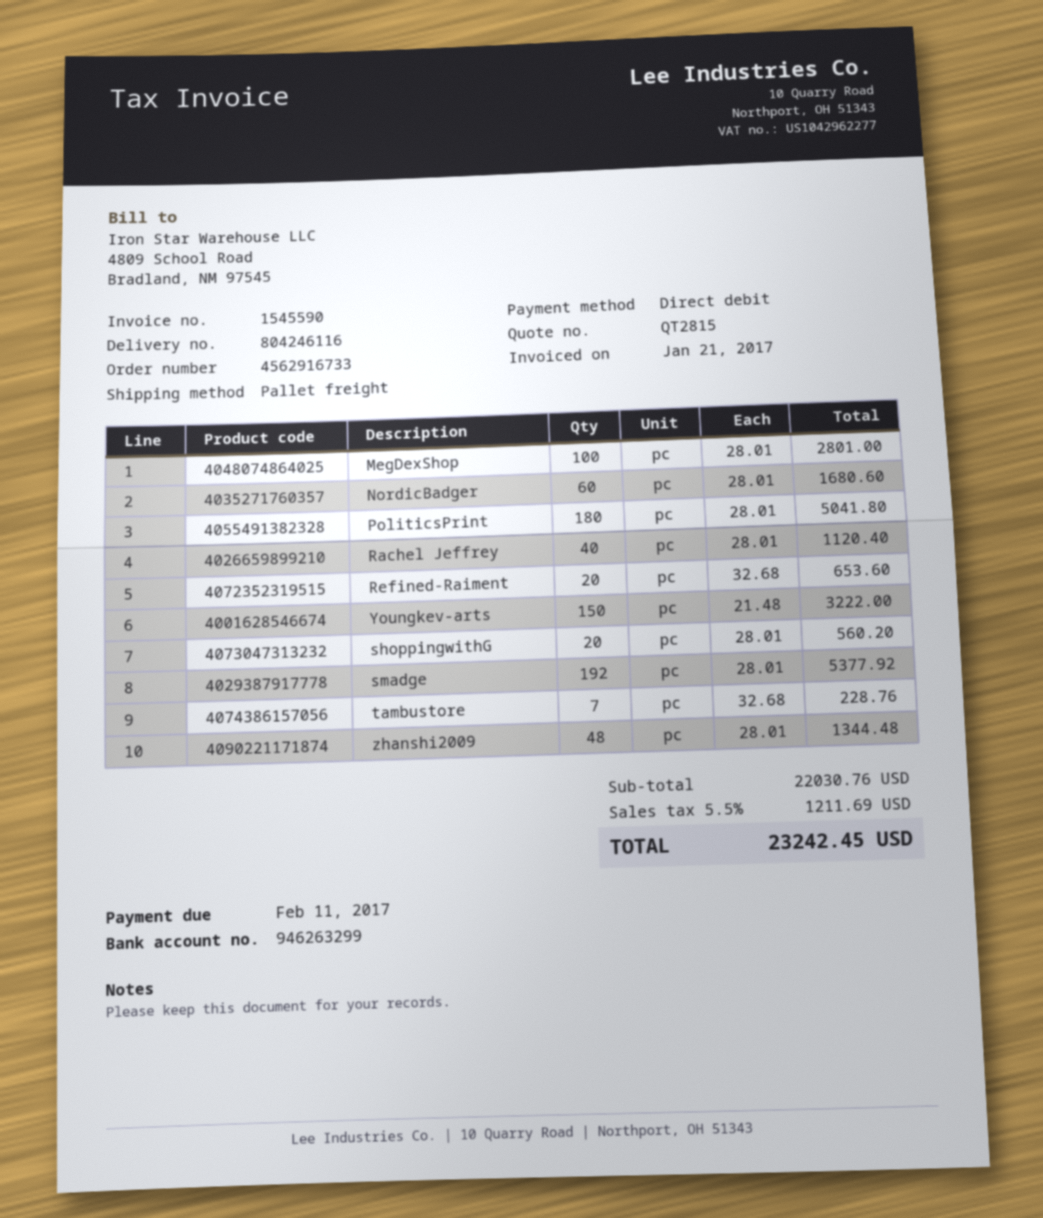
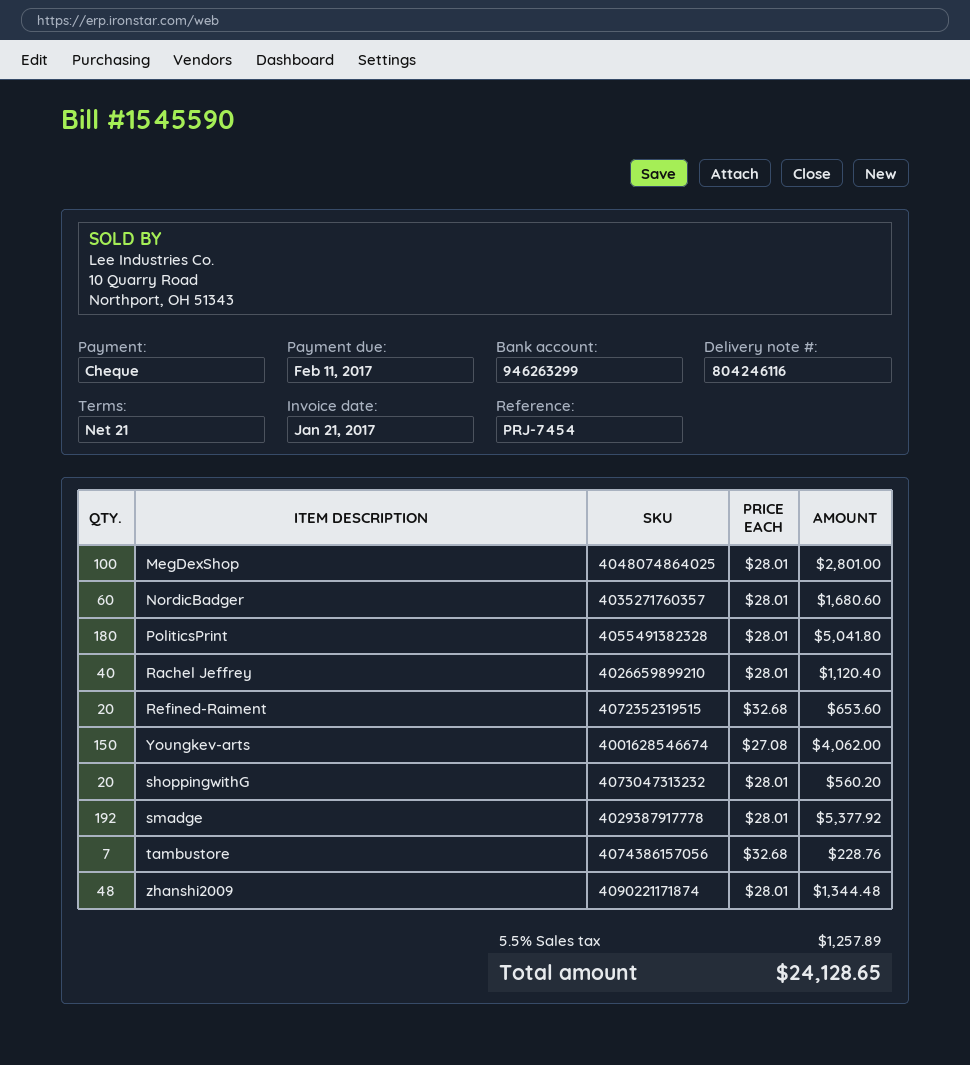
payment method: direct debit -> cheque
Youngkev-arts: 150 x 21.48 = 3222.00 -> 150 x 27.08 = 4062.00
tax: 5.5% = 1211.69 -> 5.5% = 1257.89
total: 23242.45 -> 24128.65

